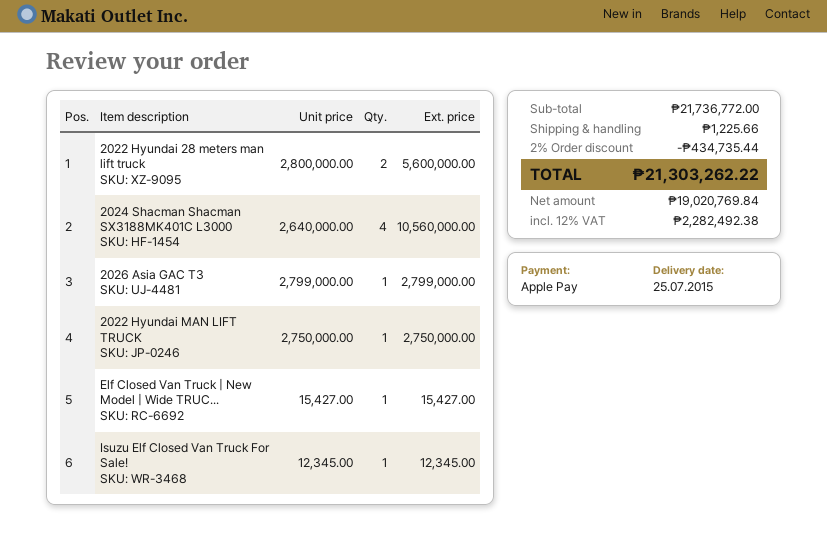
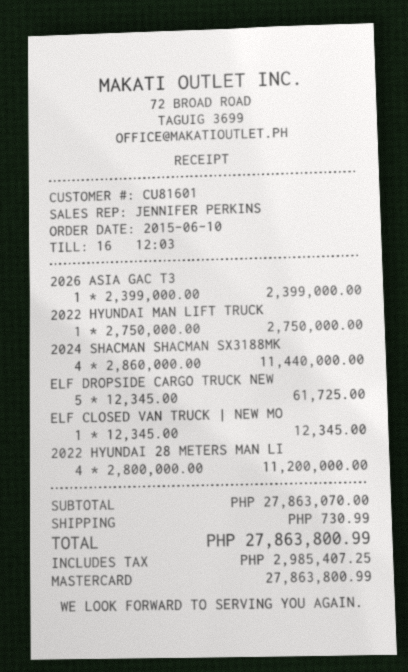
payment method: Apple Pay -> Mastercard
2022 Hyundai 28 meters man lift truck: 2 x 2800000.00 = 5600000.00 -> 4 x 2800000.00 = 11200000.00
2024 Shacman Shacman SX3188MK401C L3000: 4 x 2640000.00 = 10560000.00 -> 4 x 2860000.00 = 11440000.00
2026 Asia GAC T3: 1 x 2799000.00 = 2799000.00 -> 1 x 2399000.00 = 2399000.00
Elf Closed Van Truck | New Model | Wide TRUC...: 1 x 15427.00 = 15427.00 -> 1 x 12345.00 = 12345.00
Isuzu Elf Closed Van Truck For Sale!: 1 x 12345.00 = 12345.00 -> none
ELF DROPSIDE CARGO TRUCK NEW: none -> 5 x 12345.00 = 61725.00
subtotal: 21736772.00 -> 27863070.00
discount: 2% = 434735.44 -> none
shipping: 1225.66 -> 730.99
tax: 2282492.38 -> 2985407.25
total: 21303262.22 -> 27863800.99

